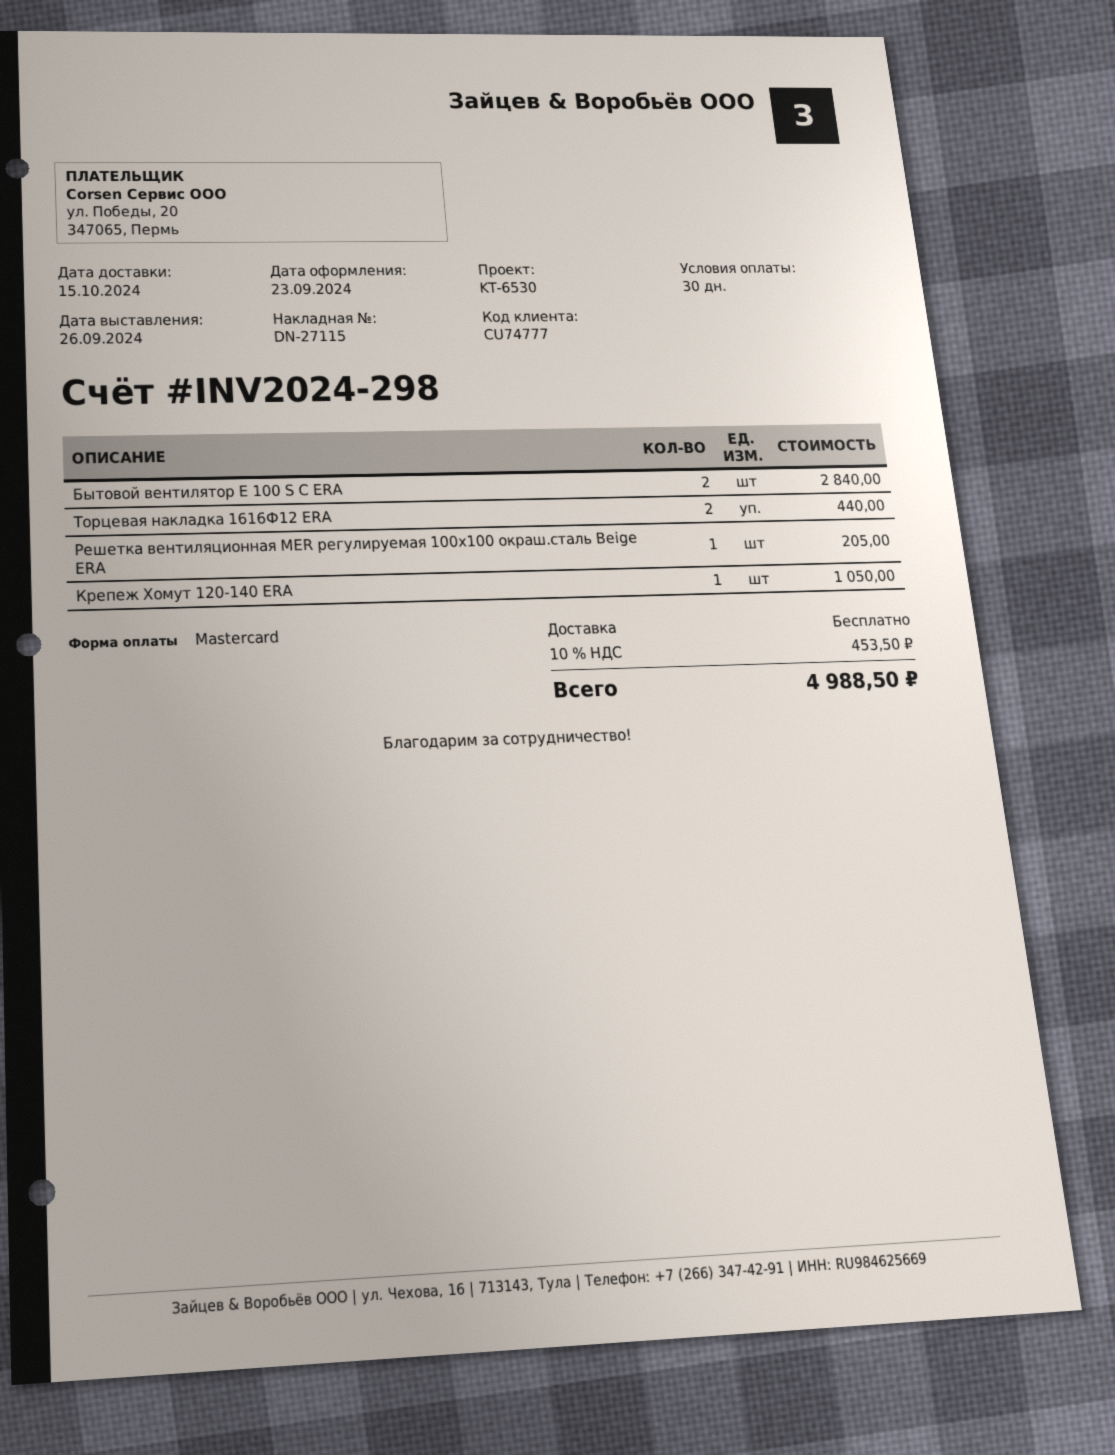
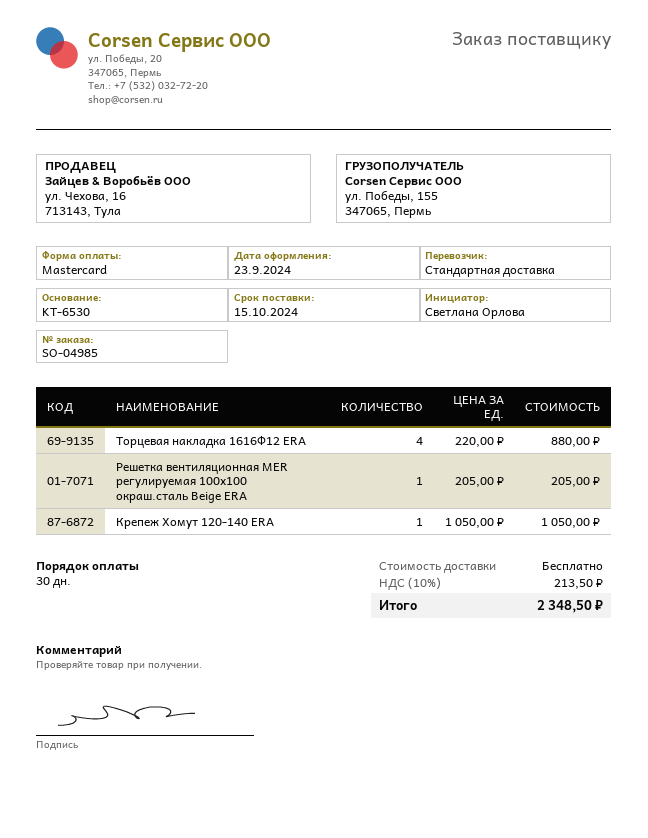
Бытовой вентилятор E 100 S C ERA: 2 for 2840.00 -> none
Торцевая накладка 1616Ф12 ERA: 2 for 440.00 -> 4 for 880.00
tax: 10% = 453.50 -> 10% = 213.50
total: 4988.50 -> 2348.50

